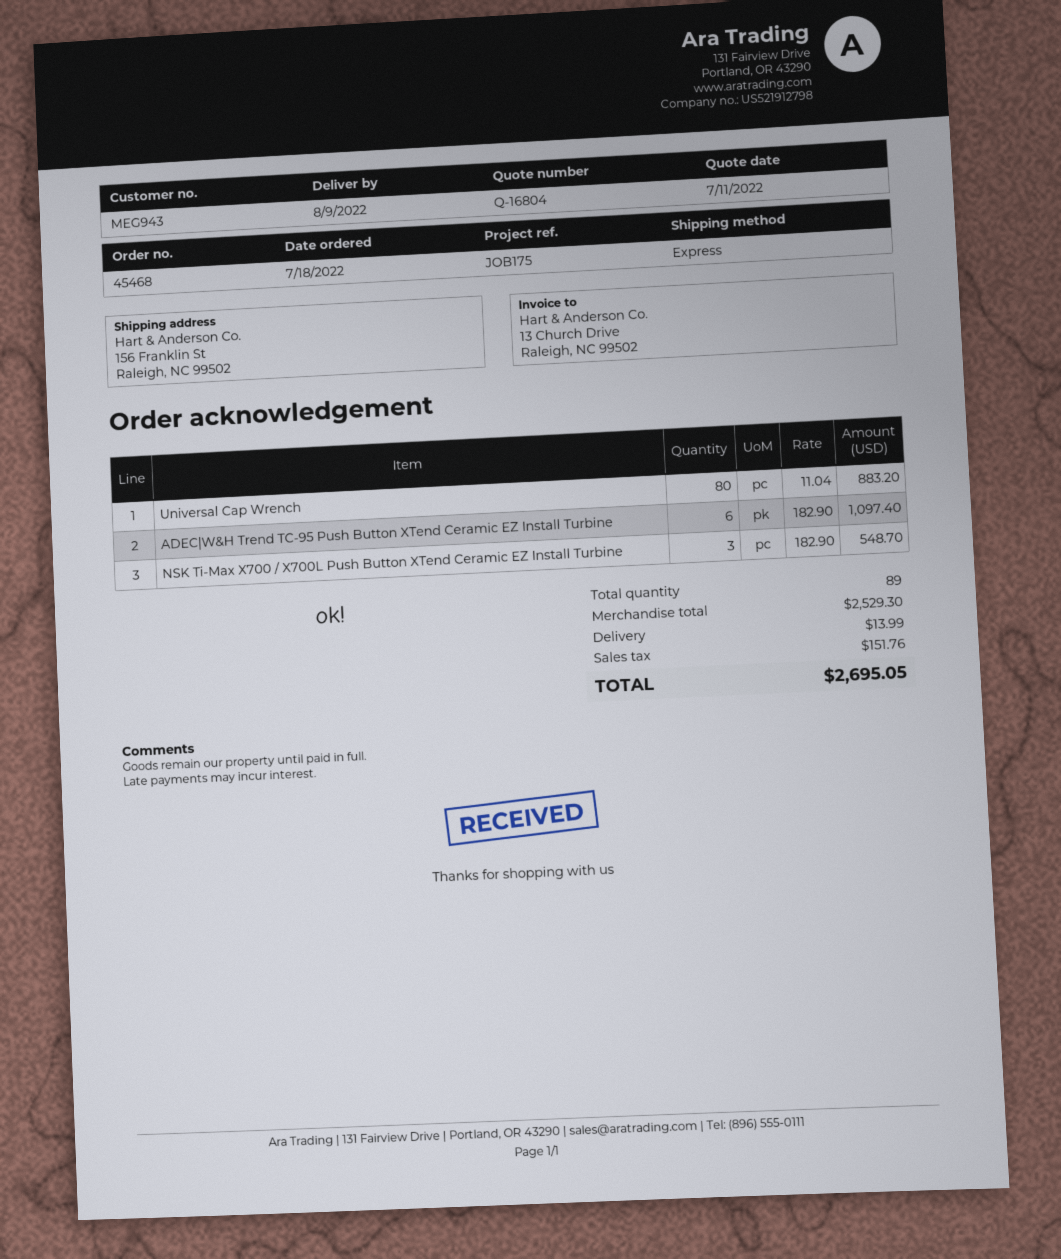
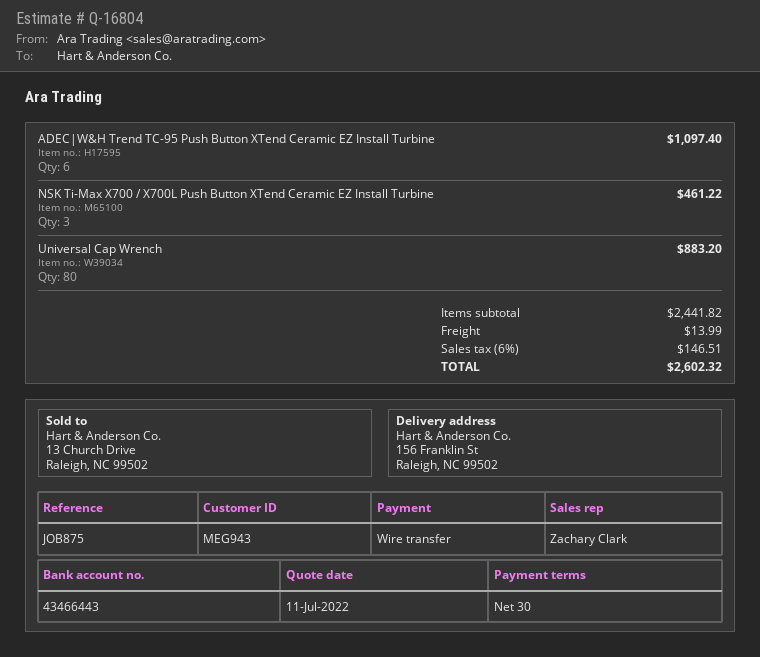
reference: JOB175 -> JOB875
NSK Ti-Max X700 / X700L Push Button XTend Ceramic EZ Install Turbine: 3 for 548.70 -> 3 for 461.22
subtotal: 2529.30 -> 2441.82
tax: 151.76 -> 146.51
total: 2695.05 -> 2602.32

